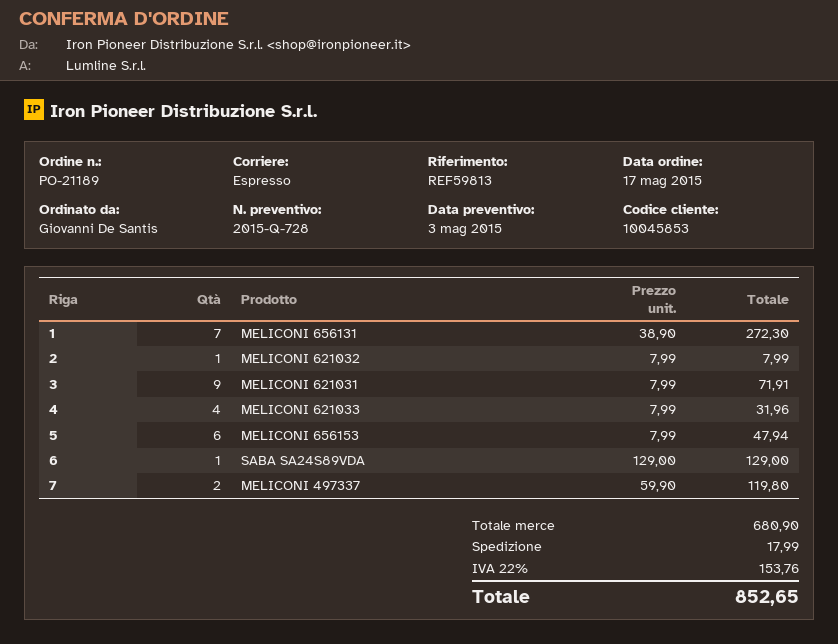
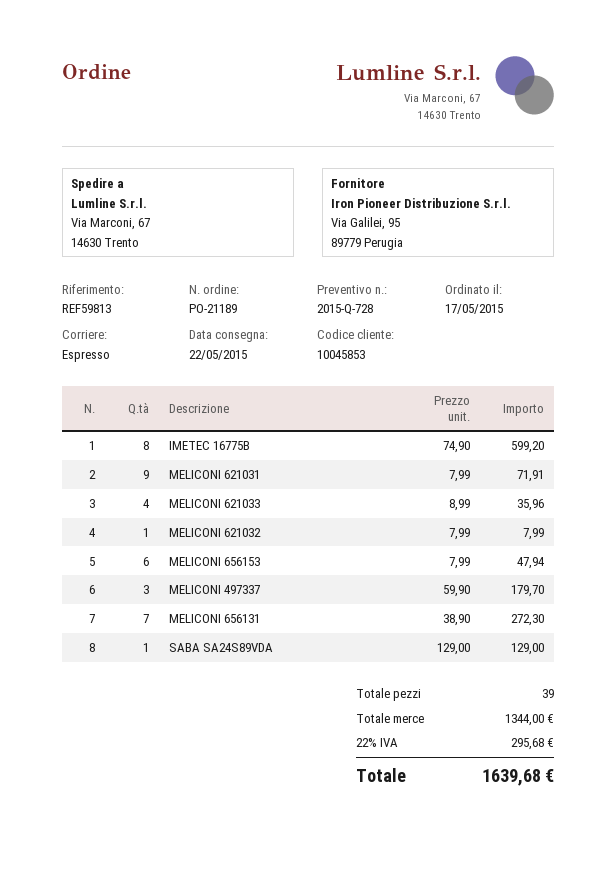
MELICONI 621033: 4 x 7.99 = 31.96 -> 4 x 8.99 = 35.96
MELICONI 497337: 2 x 59.90 = 119.80 -> 3 x 59.90 = 179.70
IMETEC 16775B: none -> 8 x 74.90 = 599.20
subtotal: 680.90 -> 1344.00
shipping: 17.99 -> none
tax: 22% = 153.76 -> 22% = 295.68
total: 852.65 -> 1639.68

